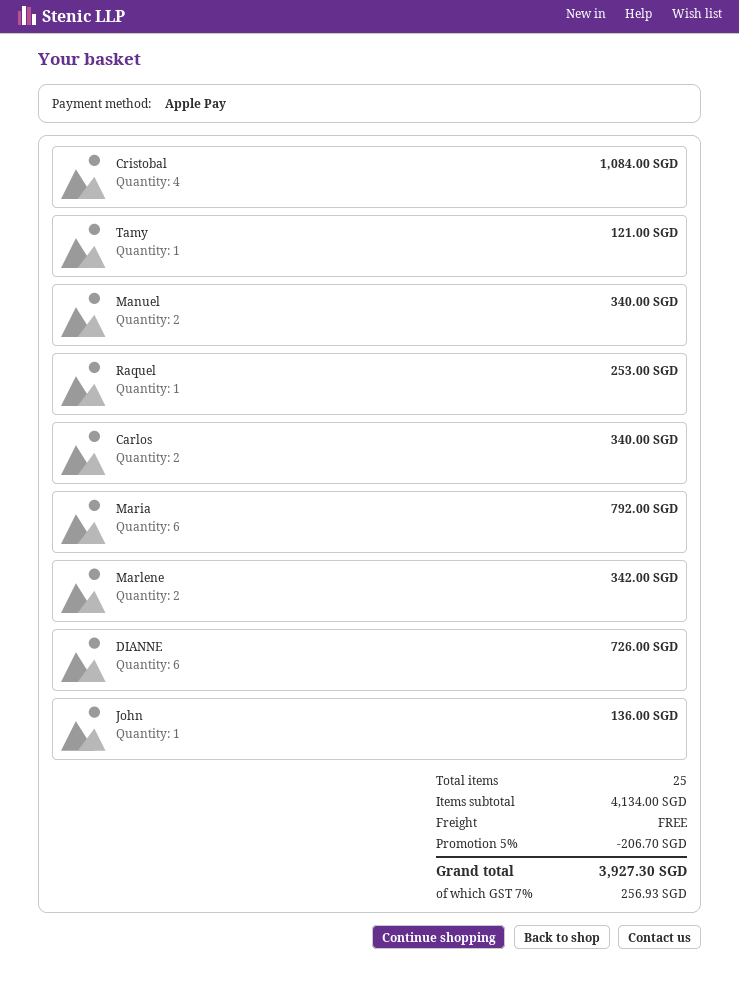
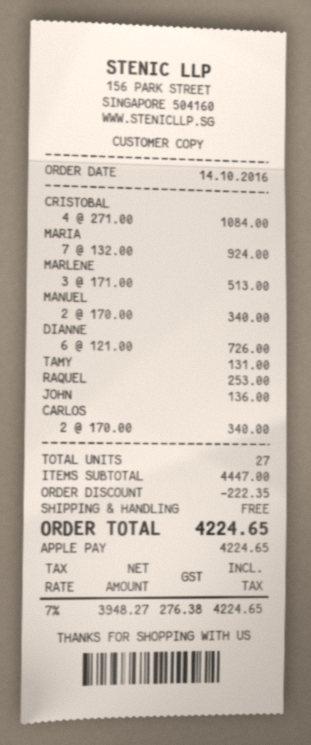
Tamy: 1 for 121.00 -> 1 for 131.00
Maria: 6 for 792.00 -> 7 for 924.00
Marlene: 2 for 342.00 -> 3 for 513.00
total quantity: 25 -> 27
subtotal: 4134.00 -> 4447.00
discount: 206.70 -> 222.35
tax: 7% = 256.93 -> 7% = 276.38
total: 3927.30 -> 4224.65

